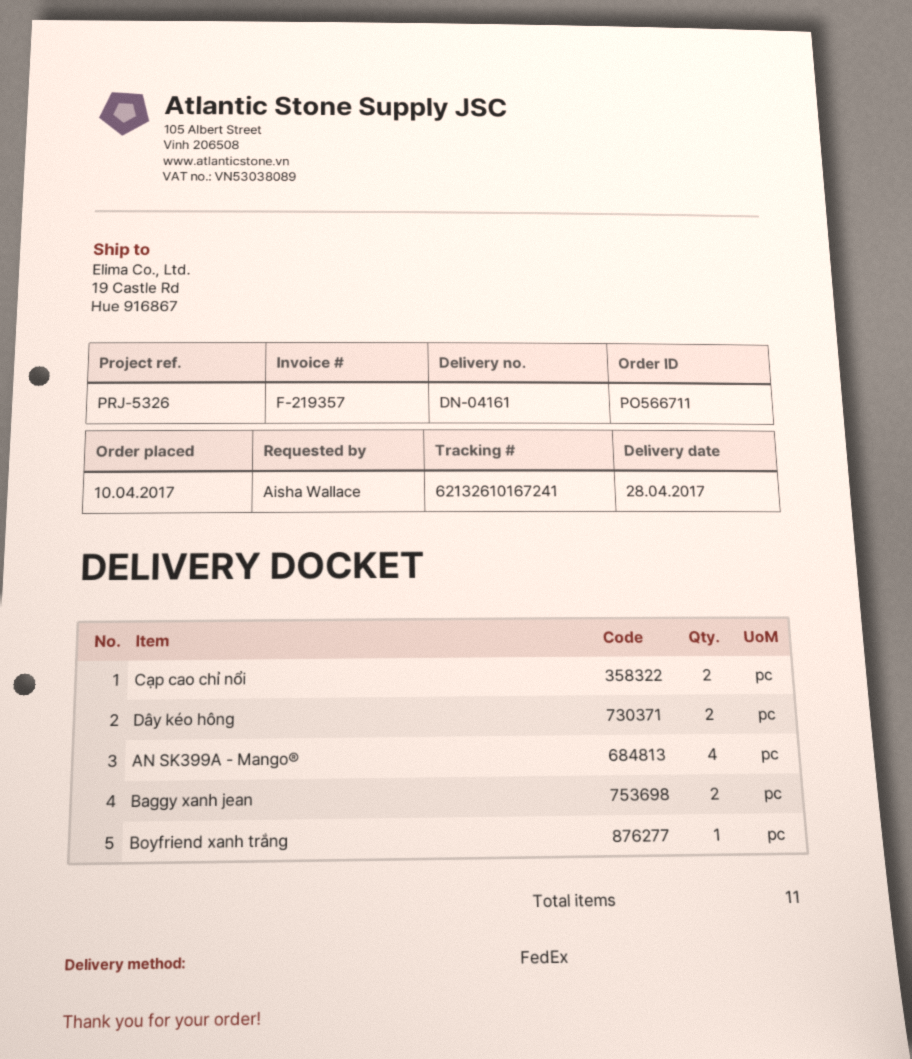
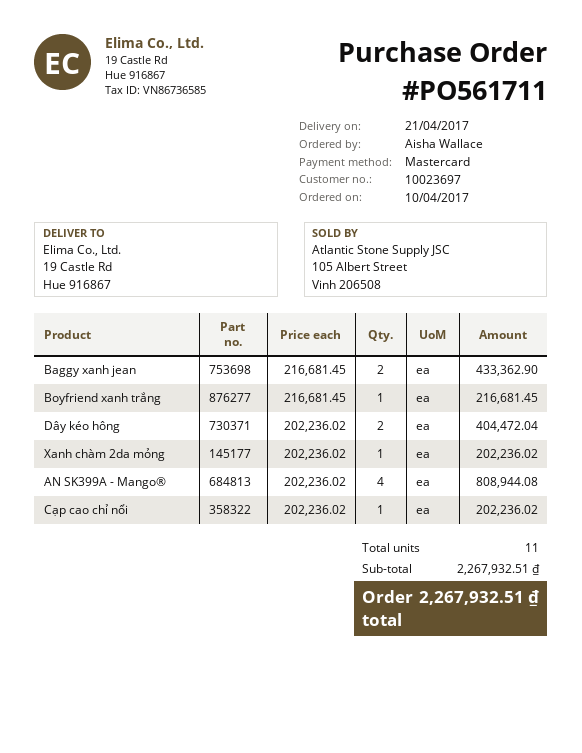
order number: PO566711 -> PO561711
delivery date: 2017-04-28 -> 2017-04-21
Cạp cao chỉ nổi: 2 -> 1
Xanh chàm 2da mỏng: none -> 1

